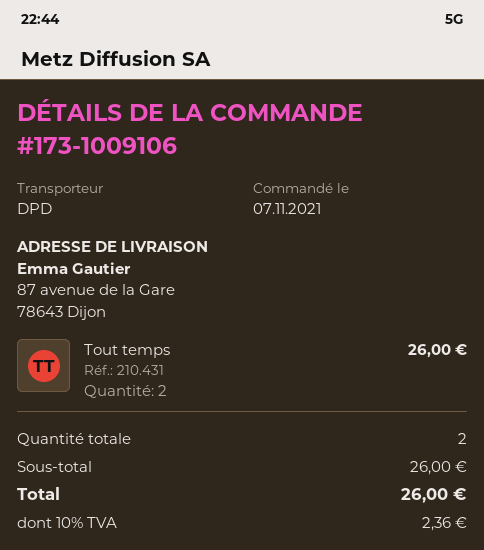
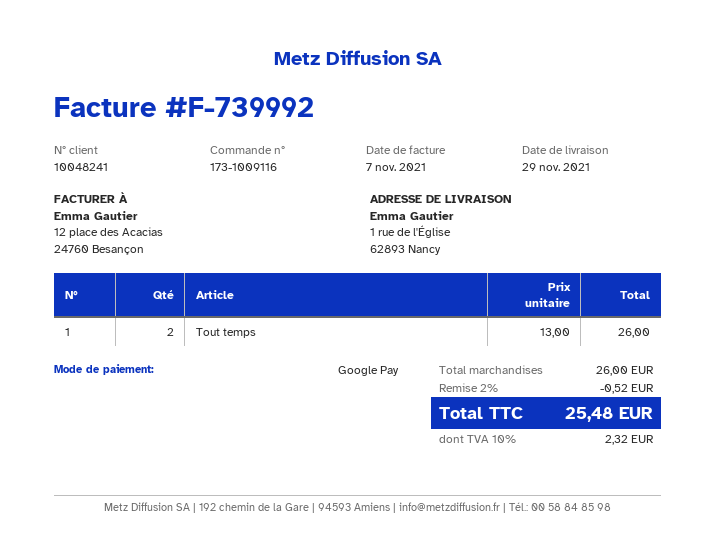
order number: 173-1009106 -> 173-1009116
ship to: 87 avenue de la Gare, 78643 Dijon -> 1 rue de l'Église, 62893 Nancy
discount: none -> 2% = 0.52
tax: 10% = 2.36 -> 10% = 2.32
total: 26.00 -> 25.48

